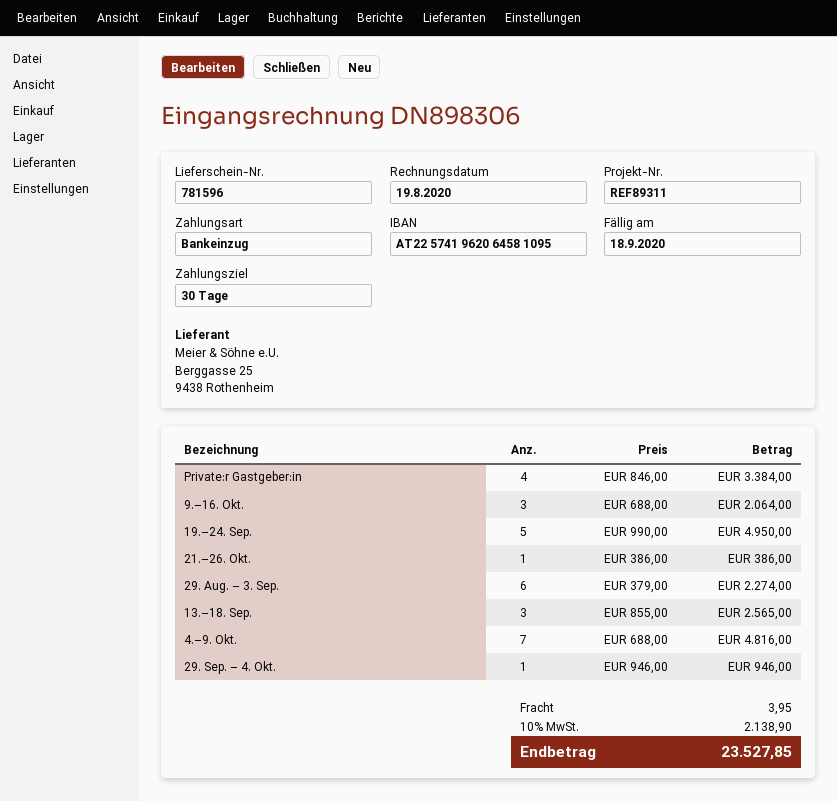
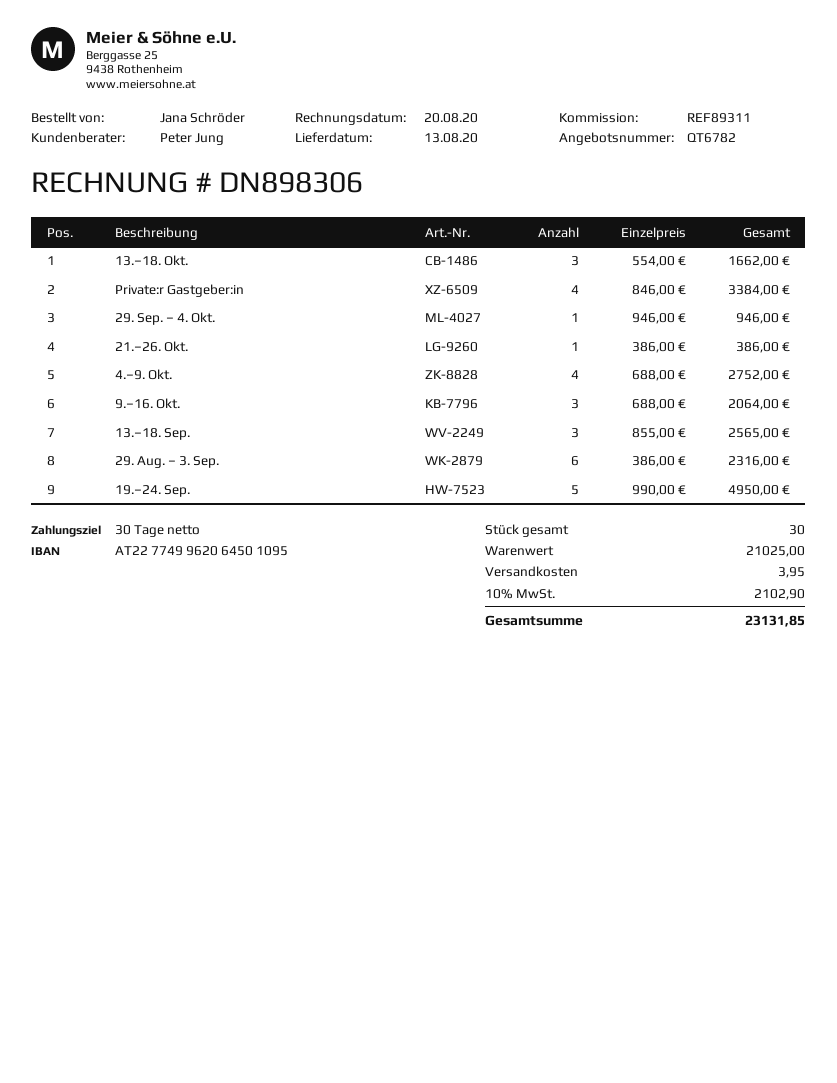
invoice date: 2020-08-19 -> 2020-08-20
bank account: AT225741962064581095 -> AT227749962064501095
29. Aug. – 3. Sep.: 6 x 379.00 = 2274.00 -> 6 x 386.00 = 2316.00
4.–9. Okt.: 7 x 688.00 = 4816.00 -> 4 x 688.00 = 2752.00
13.–18. Okt.: none -> 3 x 554.00 = 1662.00
tax: 10% = 2138.90 -> 10% = 2102.90
total: 23527.85 -> 23131.85

